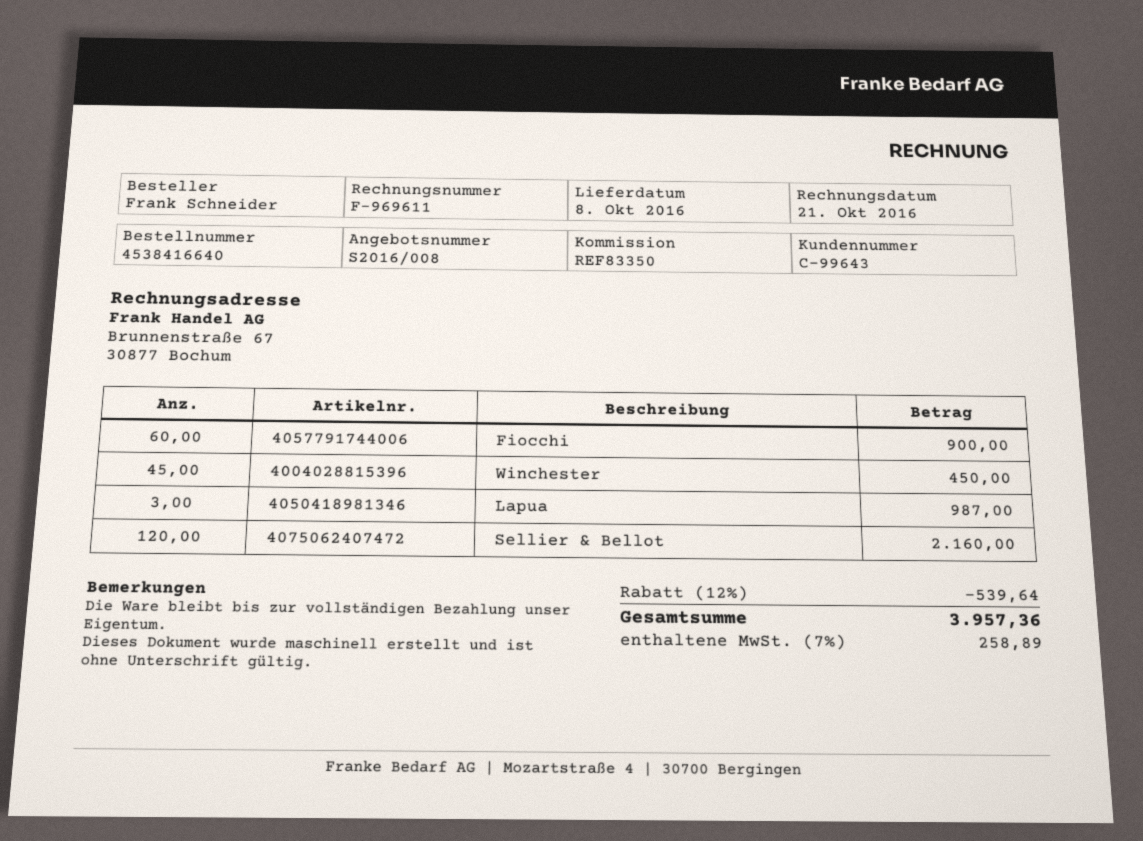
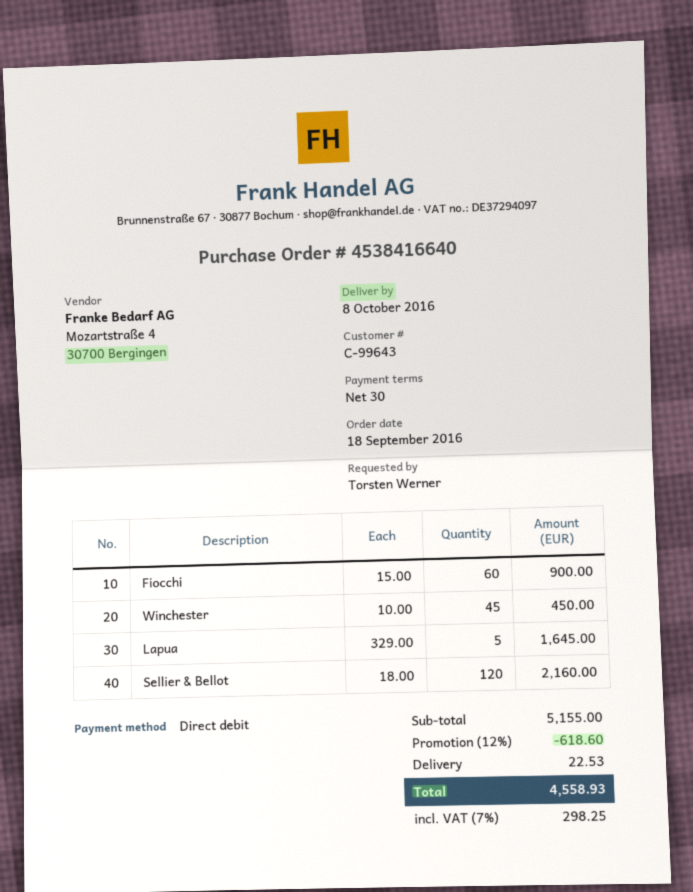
ordered by: Frank Schneider -> Torsten Werner
Lapua: 3 for 987.00 -> 5 for 1645.00
discount: 12% = 539.64 -> 12% = 618.60
shipping: none -> 22.53
tax: 7% = 258.89 -> 7% = 298.25
total: 3957.36 -> 4558.93

